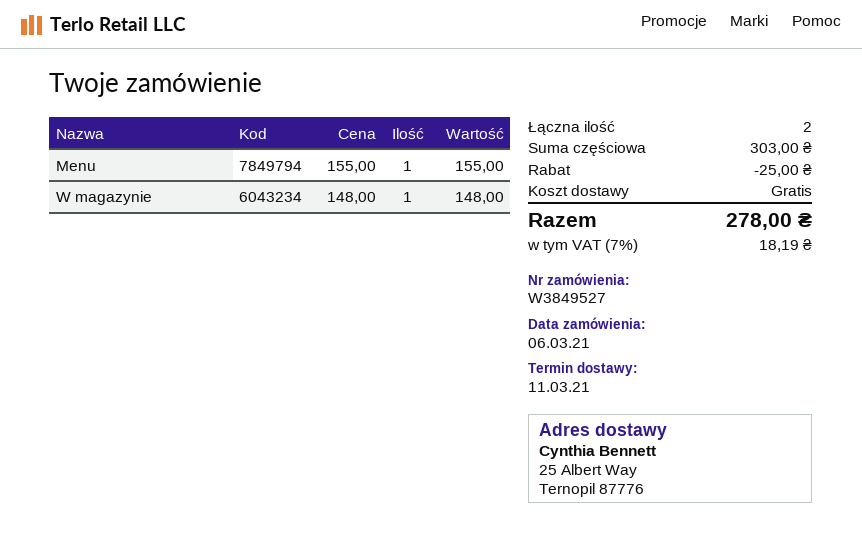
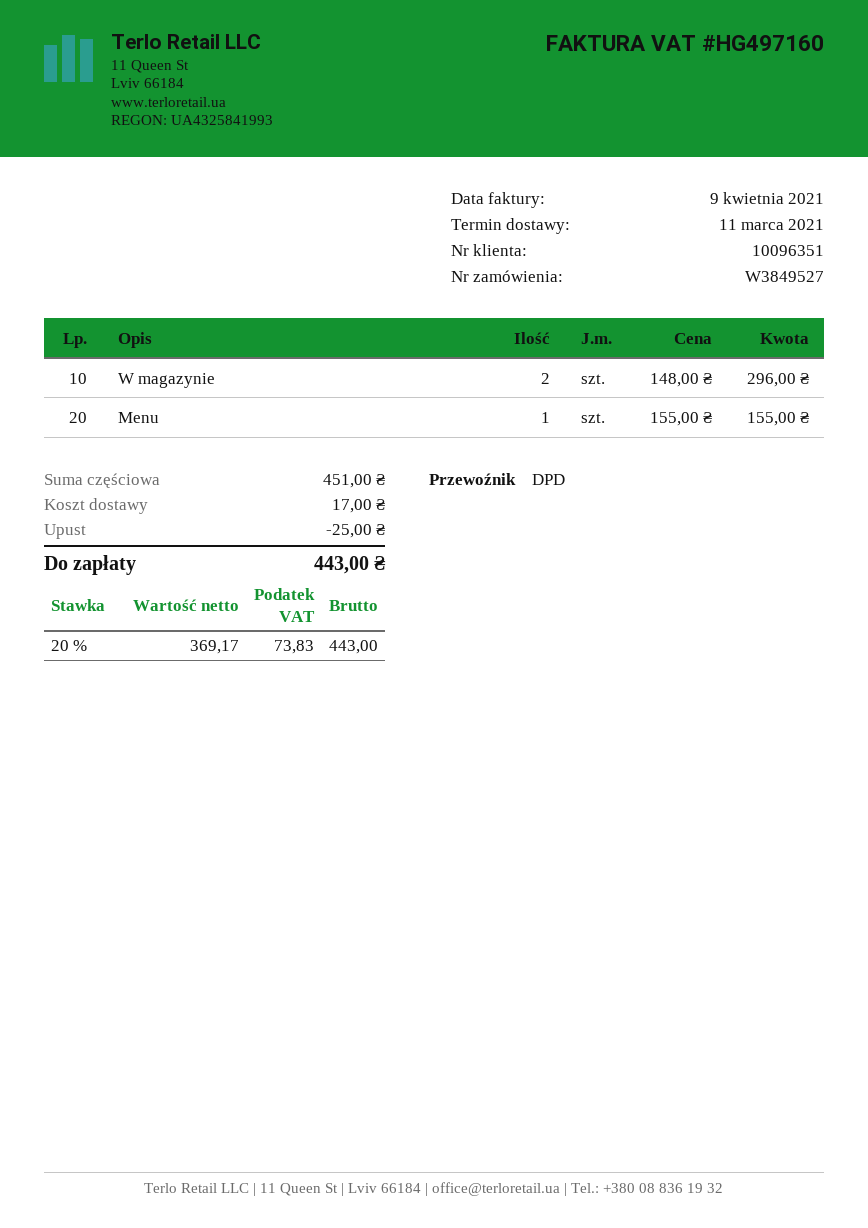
W magazynie: 1 x 148.00 = 148.00 -> 2 x 148.00 = 296.00
subtotal: 303.00 -> 451.00
shipping: 0.00 -> 17.00
tax: 7% = 18.19 -> 20% = 73.83
total: 278.00 -> 443.00

